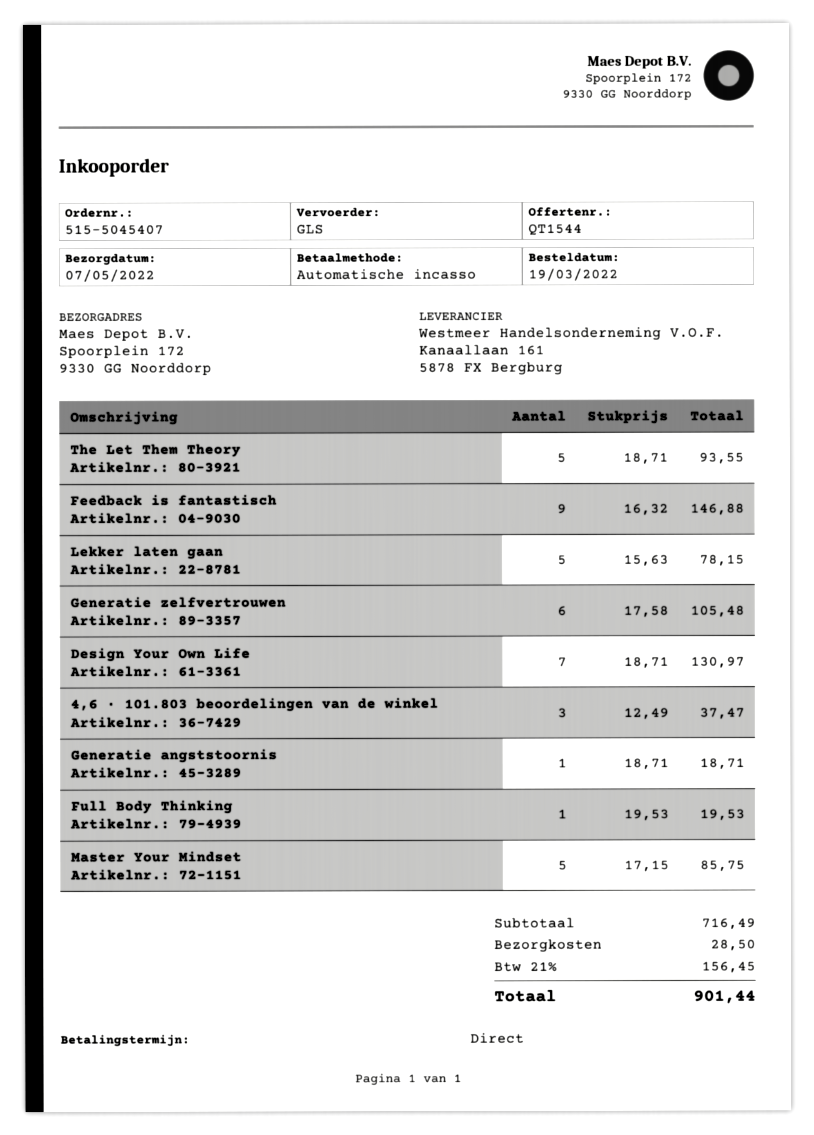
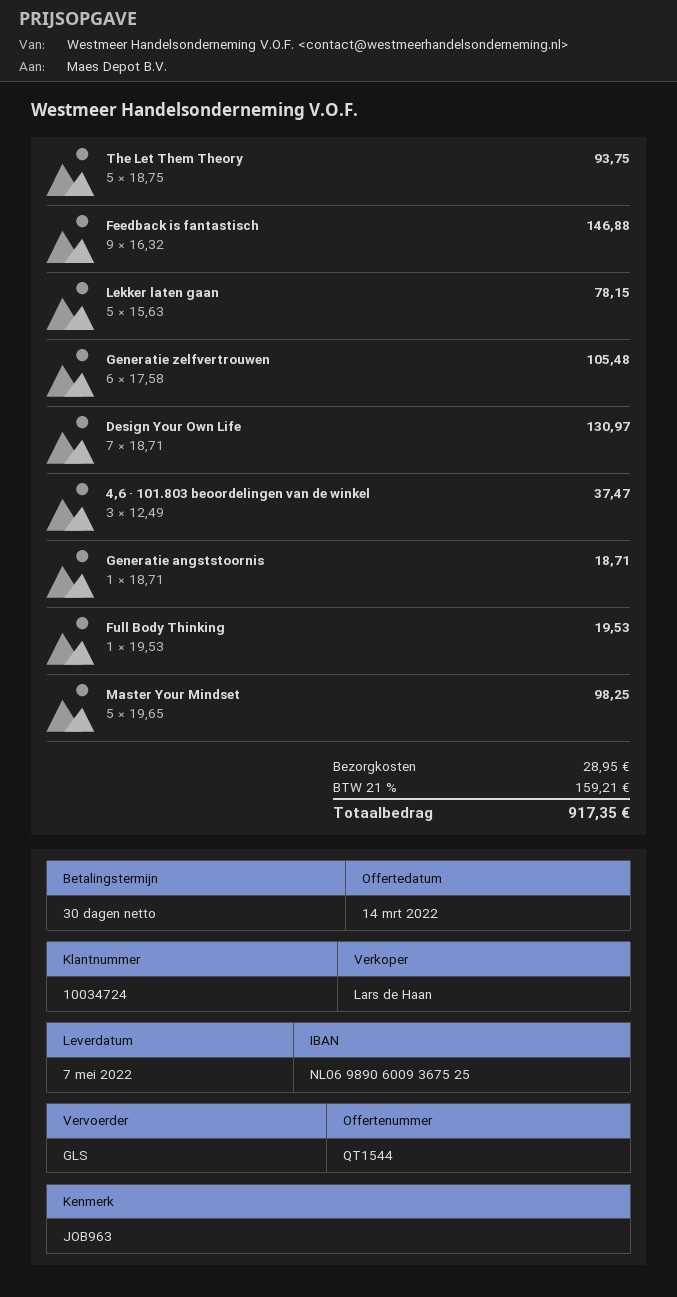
payment terms: on receipt -> 30 days
The Let Them Theory: 5 x 18.71 = 93.55 -> 5 x 18.75 = 93.75
Master Your Mindset: 5 x 17.15 = 85.75 -> 5 x 19.65 = 98.25
shipping: 28.50 -> 28.95
tax: 21% = 156.45 -> 21% = 159.21
total: 901.44 -> 917.35

